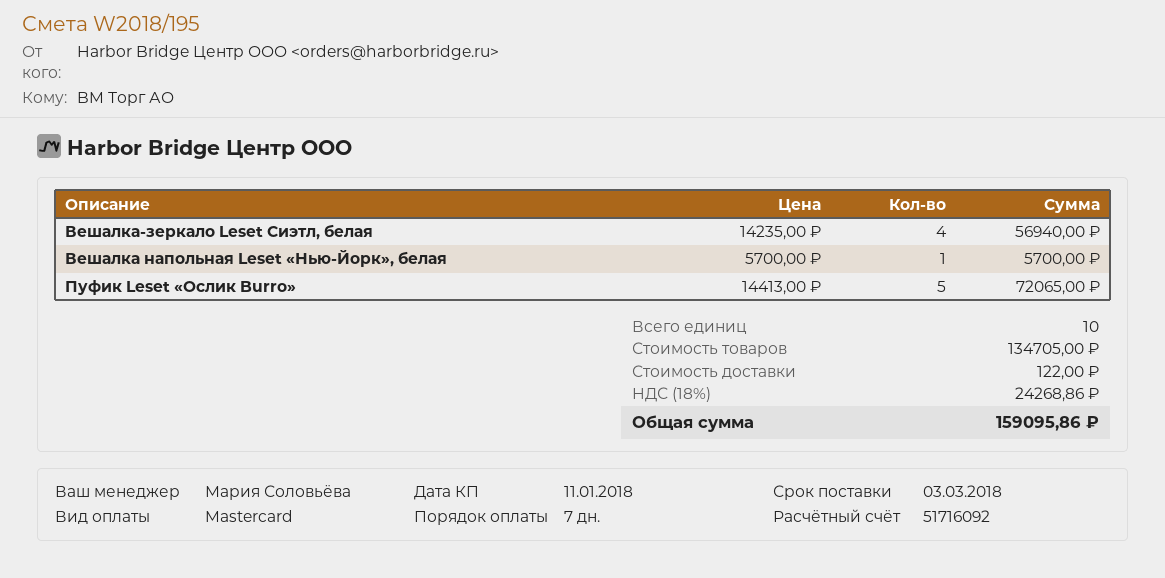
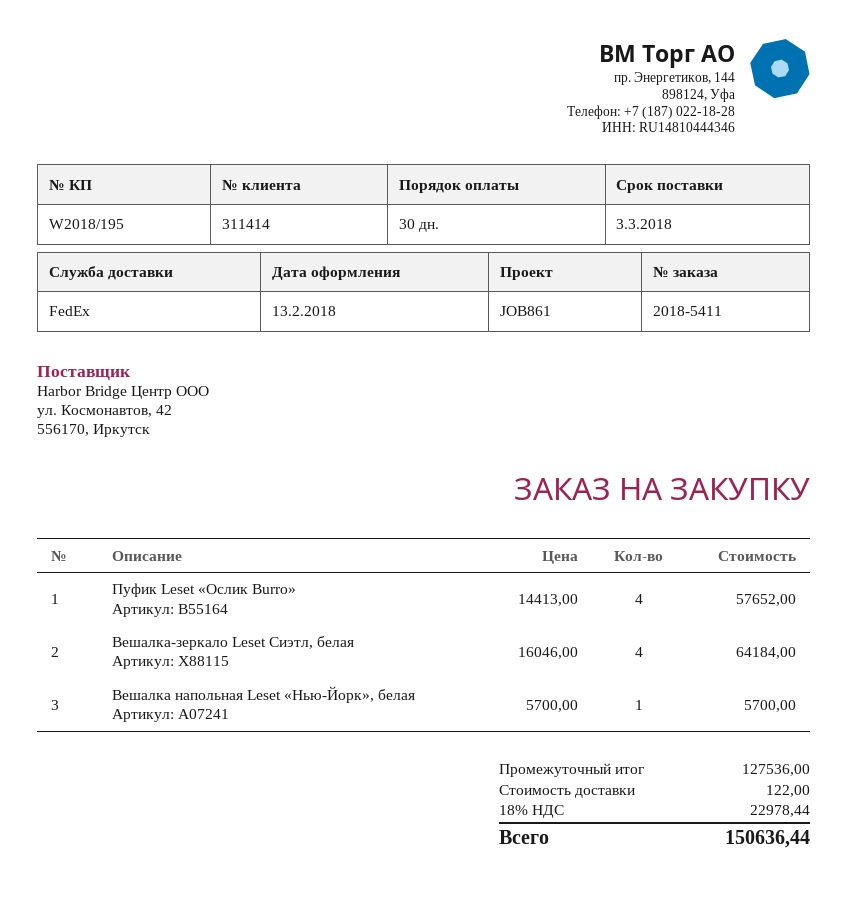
payment terms: 7 days -> 30 days
Вешалка-зеркало Leset Сиэтл, белая: 4 x 14235.00 = 56940.00 -> 4 x 16046.00 = 64184.00
Пуфик Leset «Ослик Burro»: 5 x 14413.00 = 72065.00 -> 4 x 14413.00 = 57652.00
subtotal: 134705.00 -> 127536.00
tax: 18% = 24268.86 -> 18% = 22978.44
total: 159095.86 -> 150636.44

